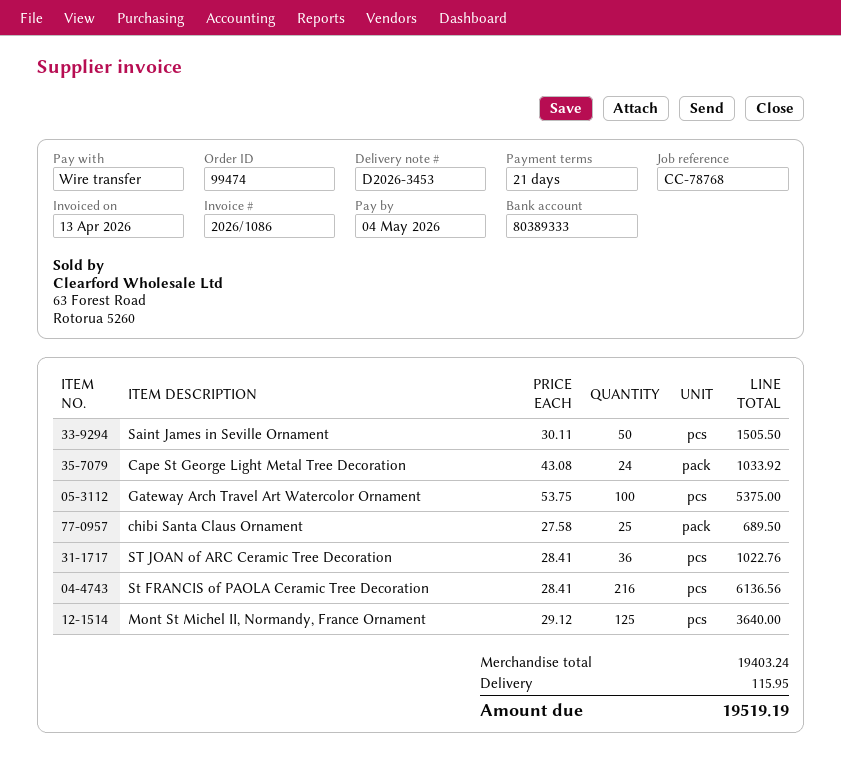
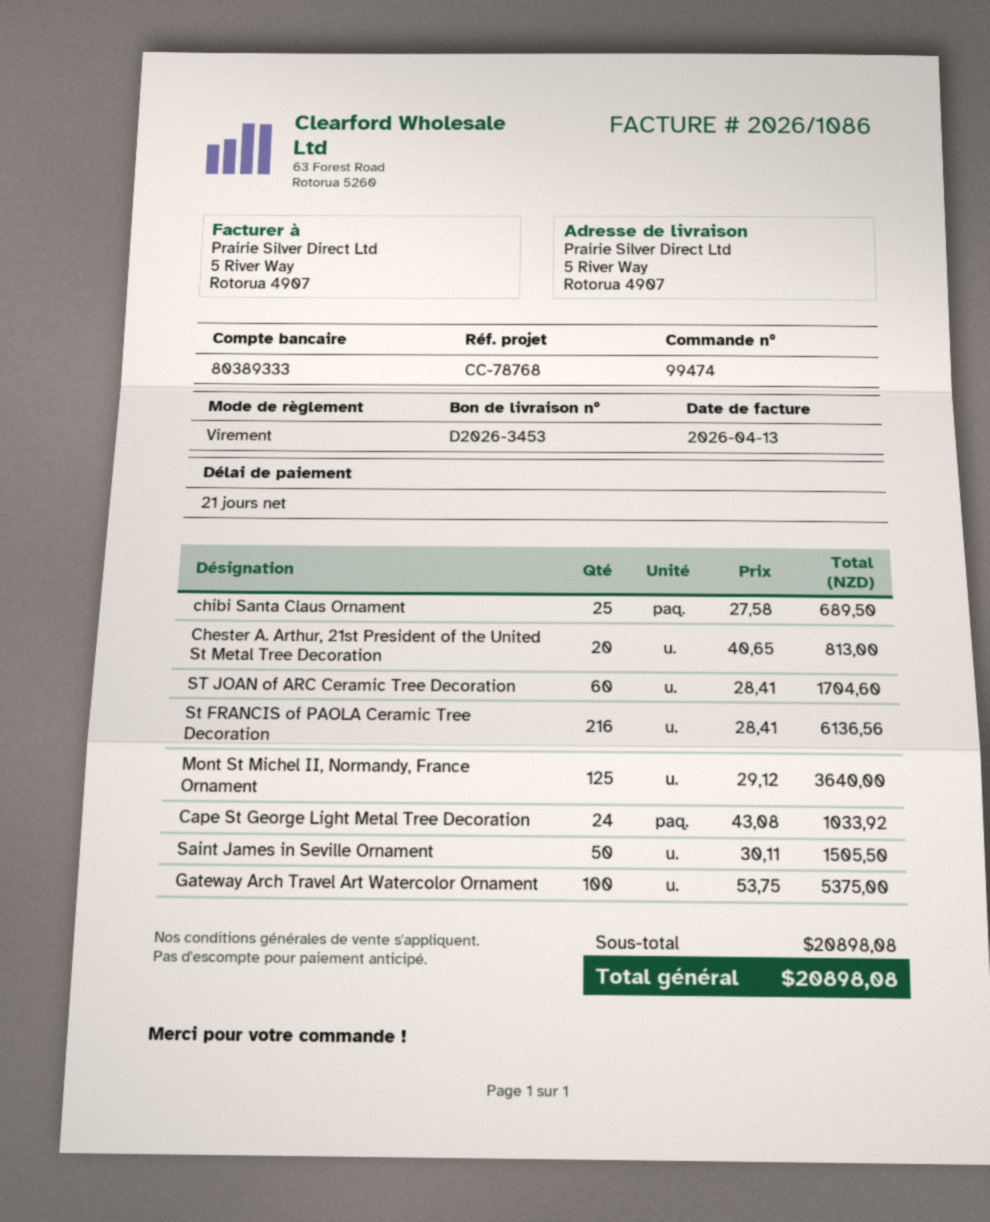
ST JOAN of ARC Ceramic Tree Decoration: 36 x 28.41 = 1022.76 -> 60 x 28.41 = 1704.60
Chester A. Arthur, 21st President of the United St Metal Tree Decoration: none -> 20 x 40.65 = 813.00
subtotal: 19403.24 -> 20898.08
shipping: 115.95 -> none
total: 19519.19 -> 20898.08

